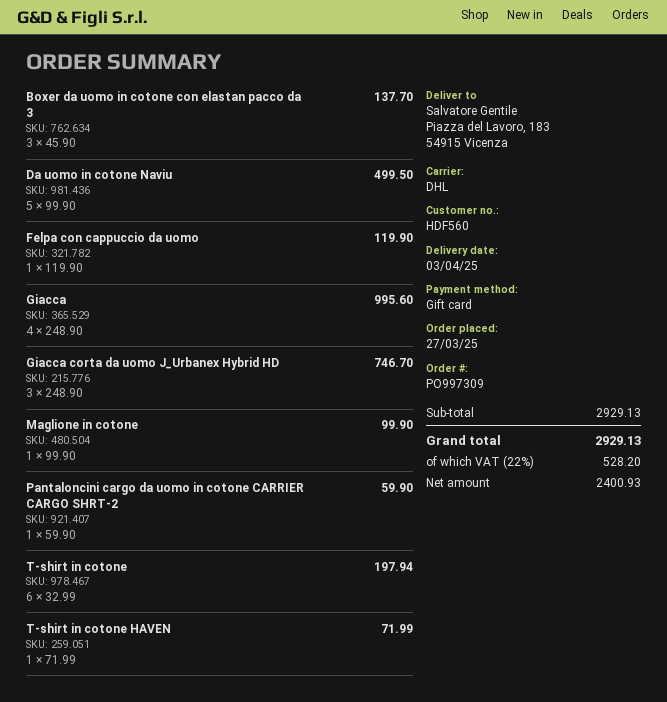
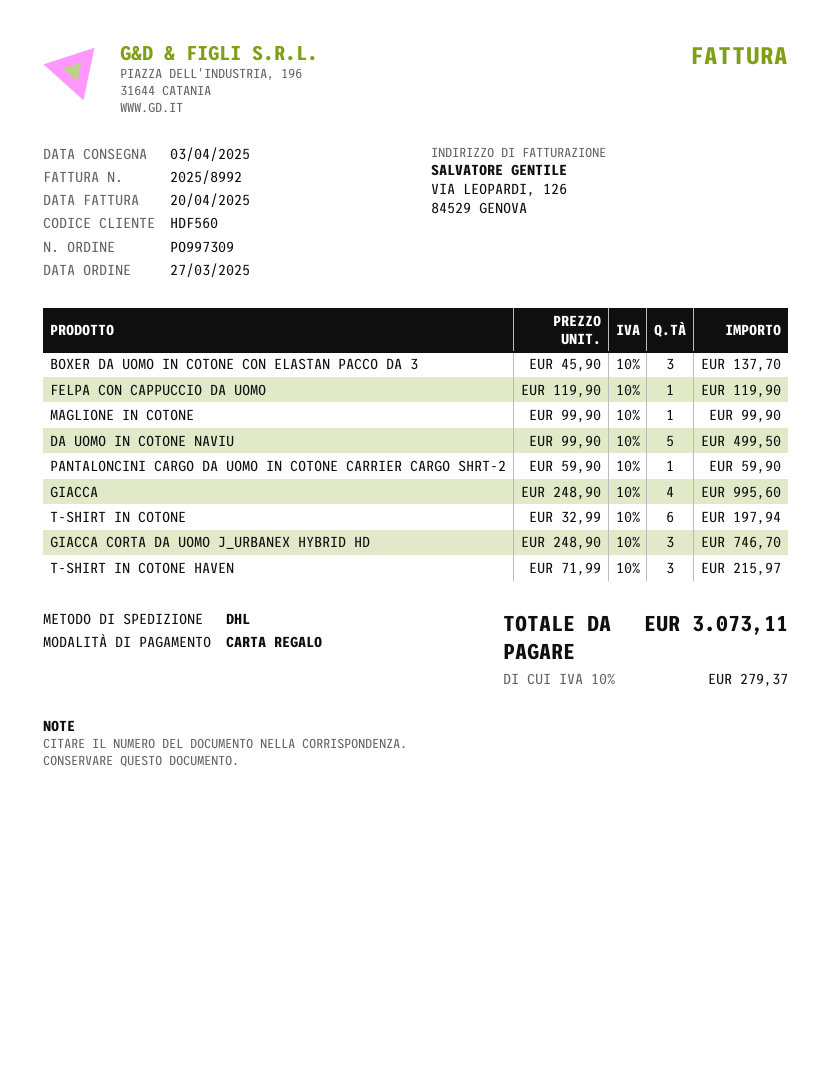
T-shirt in cotone HAVEN: 1 x 71.99 = 71.99 -> 3 x 71.99 = 215.97
tax: 22% = 528.20 -> 10% = 279.37
total: 2929.13 -> 3073.11

